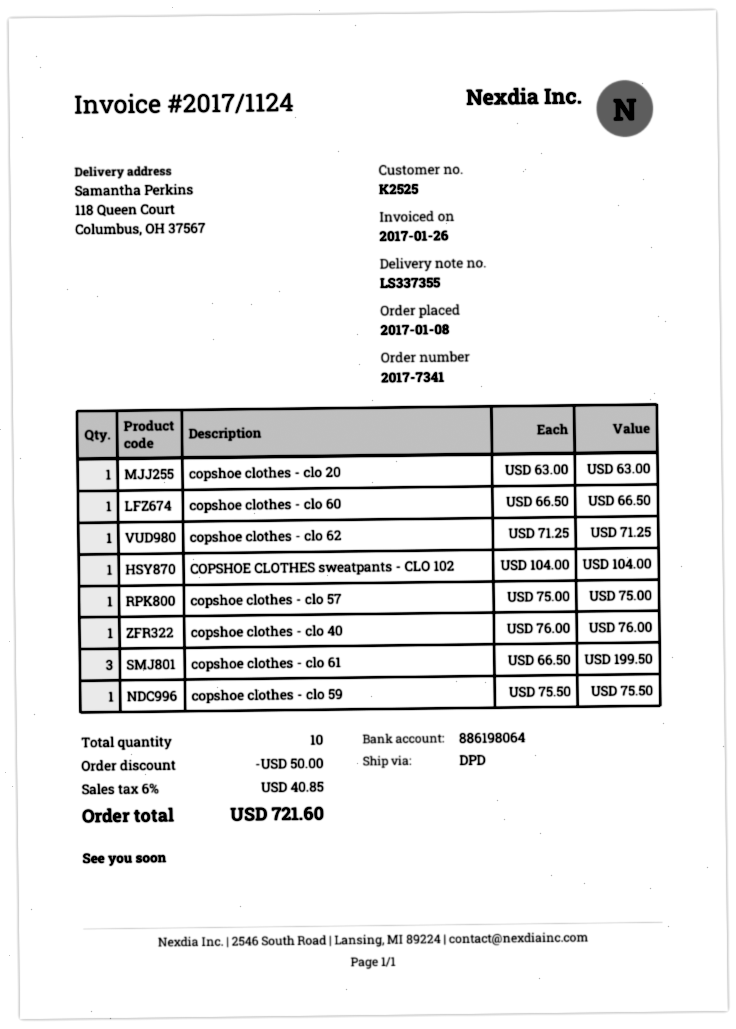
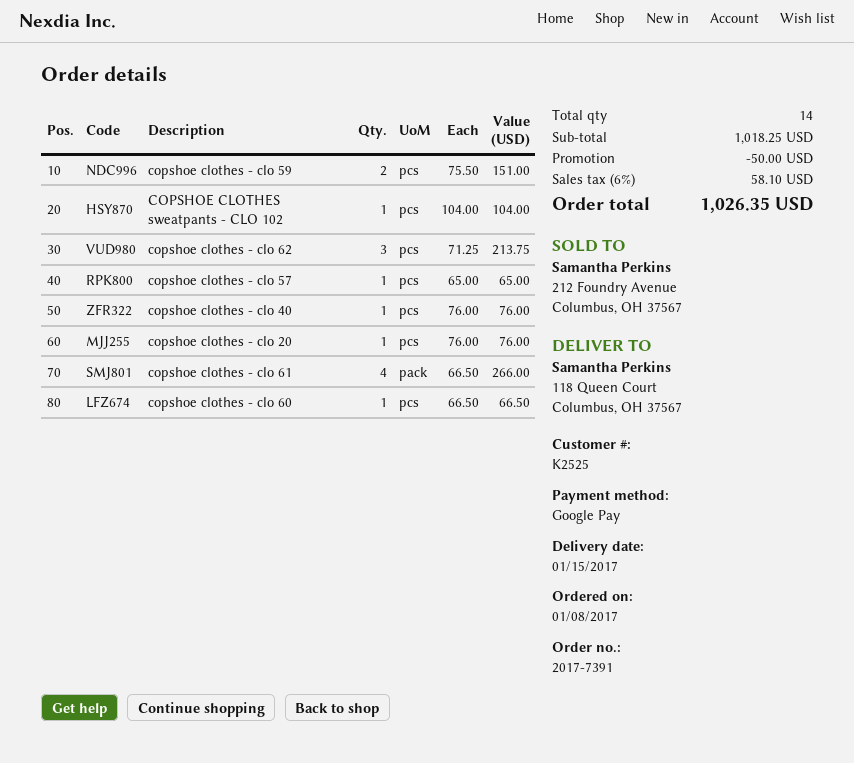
order number: 2017-7341 -> 2017-7391
copshoe clothes - clo 20: 1 x 63.00 = 63.00 -> 1 x 76.00 = 76.00
copshoe clothes - clo 62: 1 x 71.25 = 71.25 -> 3 x 71.25 = 213.75
copshoe clothes - clo 57: 1 x 75.00 = 75.00 -> 1 x 65.00 = 65.00
copshoe clothes - clo 61: 3 x 66.50 = 199.50 -> 4 x 66.50 = 266.00
copshoe clothes - clo 59: 1 x 75.50 = 75.50 -> 2 x 75.50 = 151.00
total quantity: 10 -> 14
tax: 6% = 40.85 -> 6% = 58.10
total: 721.60 -> 1026.35

